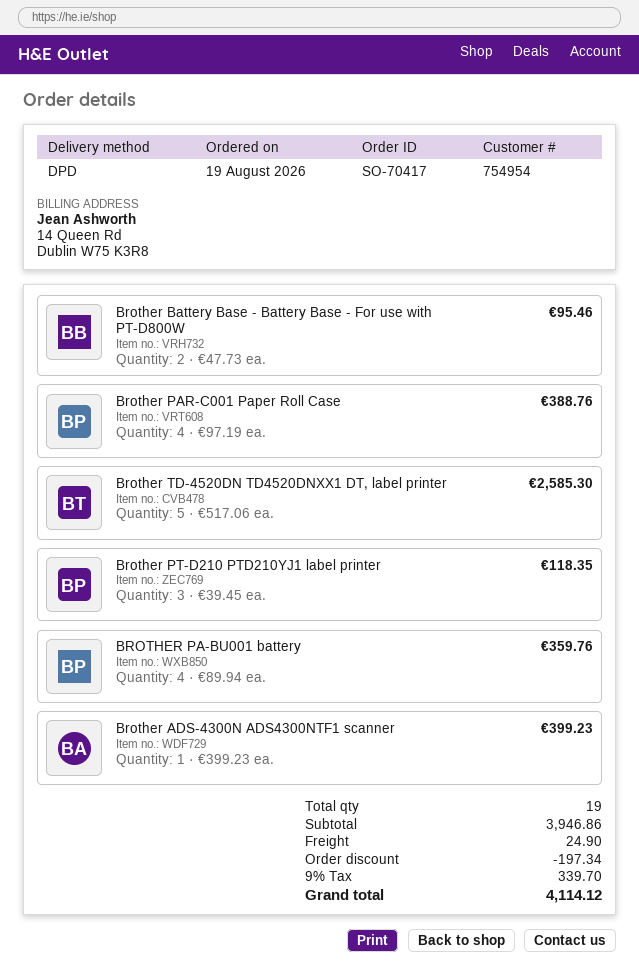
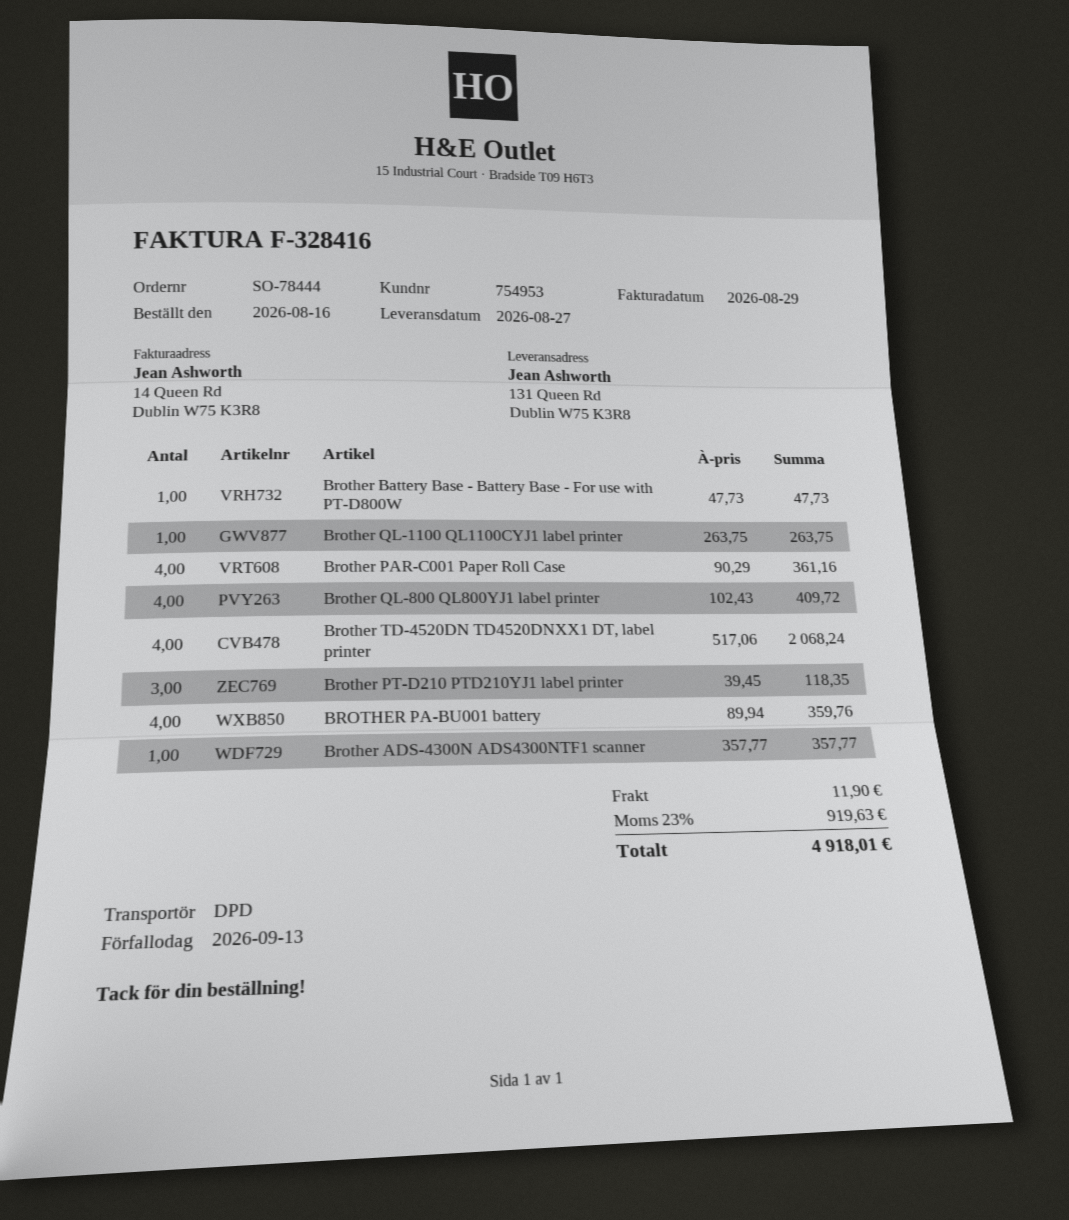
order number: SO-70417 -> SO-78444
order date: 2026-08-19 -> 2026-08-16
customer number: 754954 -> 754953
Brother Battery Base - Battery Base - For use with PT-D800W: 2 x 47.73 = 95.46 -> 1 x 47.73 = 47.73
Brother PAR-C001 Paper Roll Case: 4 x 97.19 = 388.76 -> 4 x 90.29 = 361.16
Brother TD-4520DN TD4520DNXX1 DT, label printer: 5 x 517.06 = 2585.30 -> 4 x 517.06 = 2068.24
Brother ADS-4300N ADS4300NTF1 scanner: 1 x 399.23 = 399.23 -> 1 x 357.77 = 357.77
Brother QL-1100 QL1100CYJ1 label printer: none -> 1 x 263.75 = 263.75
Brother QL-800 QL800YJ1 label printer: none -> 4 x 102.43 = 409.72
discount: 197.34 -> none
shipping: 24.90 -> 11.90
tax: 9% = 339.70 -> 23% = 919.63
total: 4114.12 -> 4918.01

